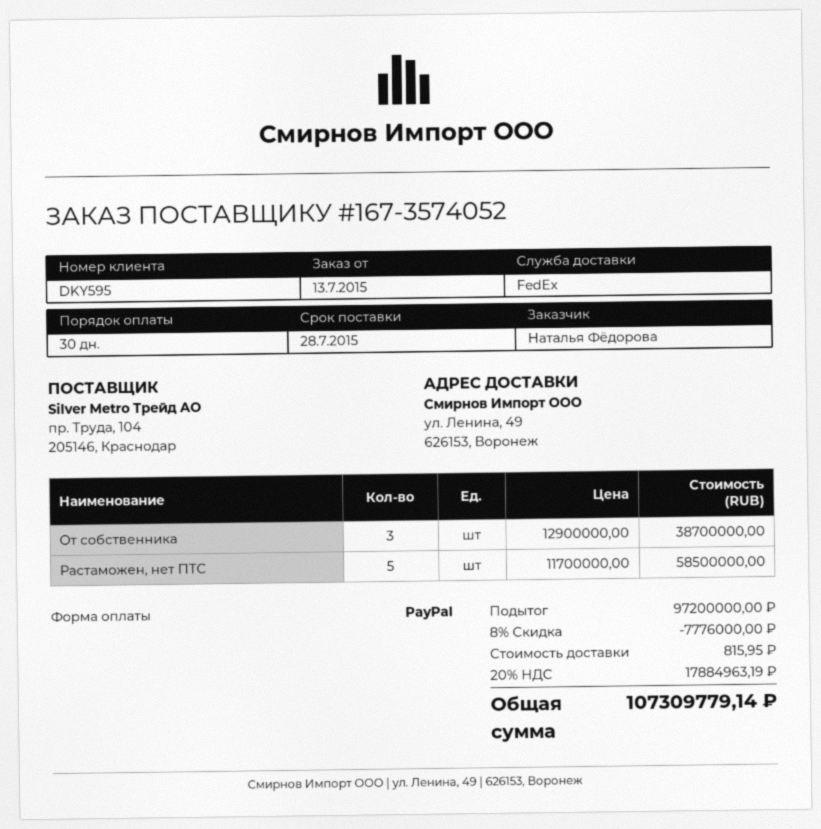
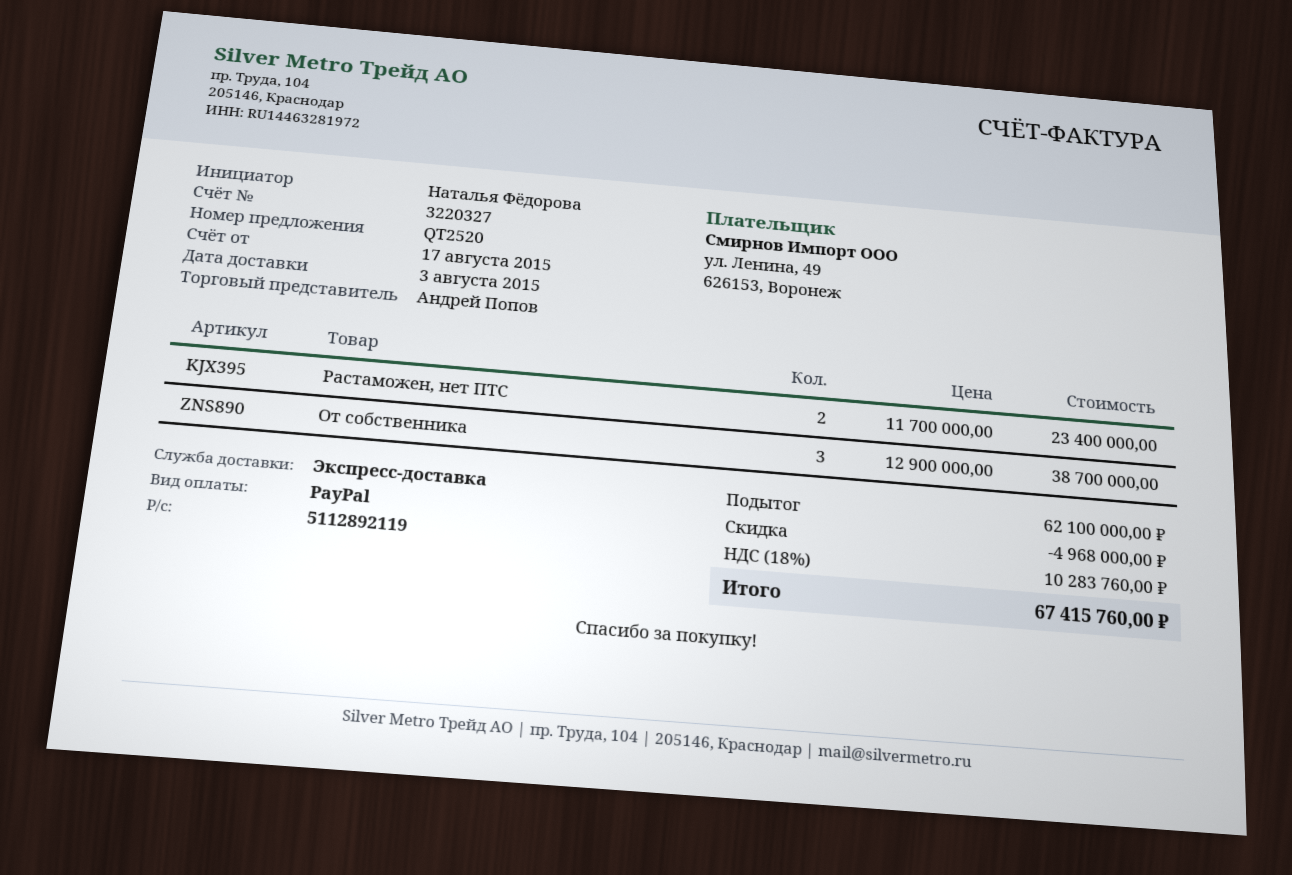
delivery date: 2015-07-28 -> 2015-08-03
shipping method: FedEx -> express
Растаможен, нет ПТС: 5 x 11700000.00 = 58500000.00 -> 2 x 11700000.00 = 23400000.00
subtotal: 97200000.00 -> 62100000.00
discount: 7776000.00 -> 4968000.00
shipping: 815.95 -> none
tax: 20% = 17884963.19 -> 18% = 10283760.00
total: 107309779.14 -> 67415760.00

